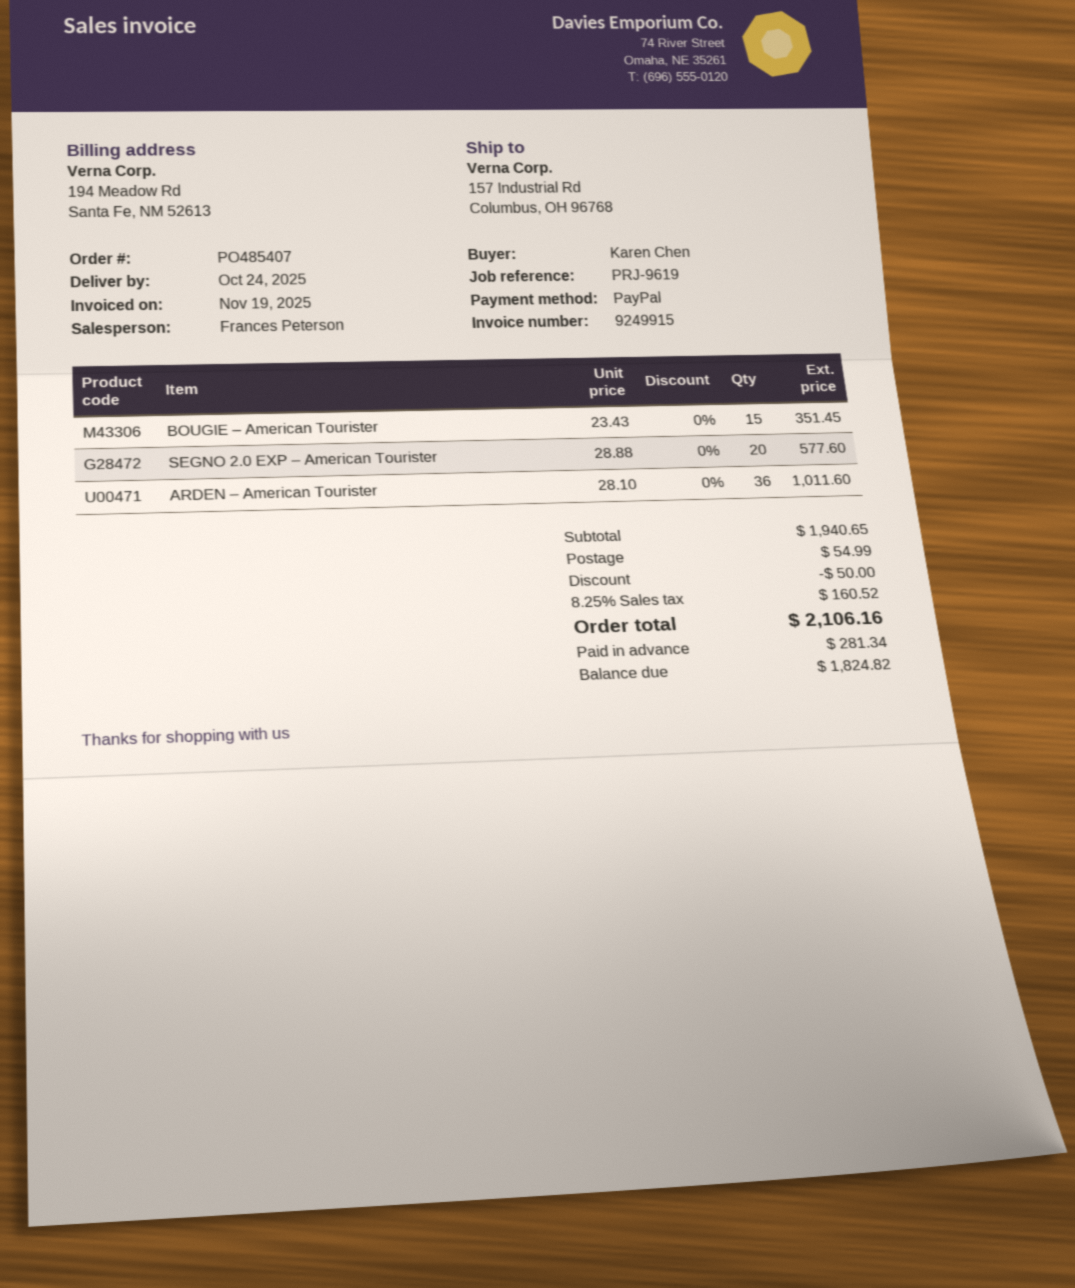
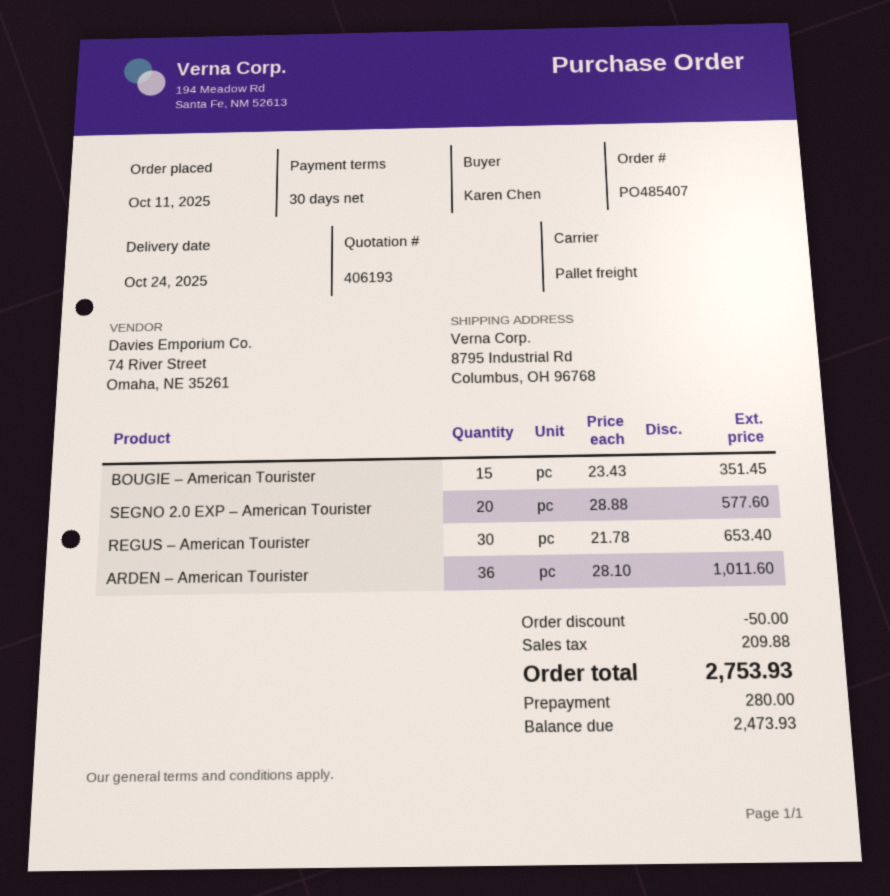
ship to: 157 Industrial Rd, Columbus, OH 96768 -> 8795 Industrial Rd, Columbus, OH 96768
REGUS – American Tourister: none -> 30 x 21.78 = 653.40
shipping: 54.99 -> none
tax: 160.52 -> 209.88
total: 2106.16 -> 2753.93
deposit: 281.34 -> 280.00
balance: 1824.82 -> 2473.93

